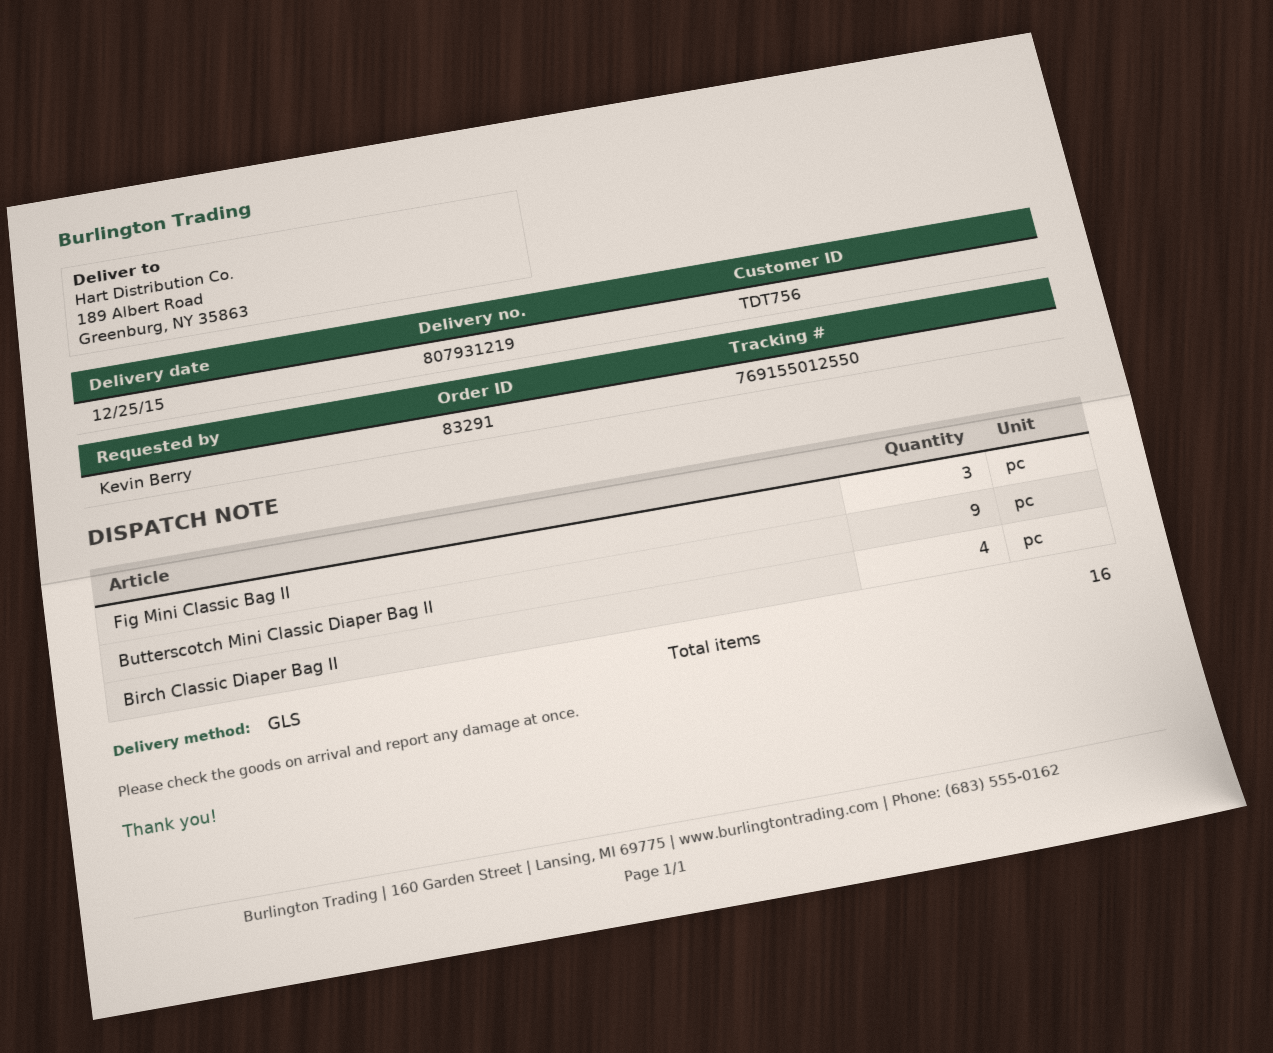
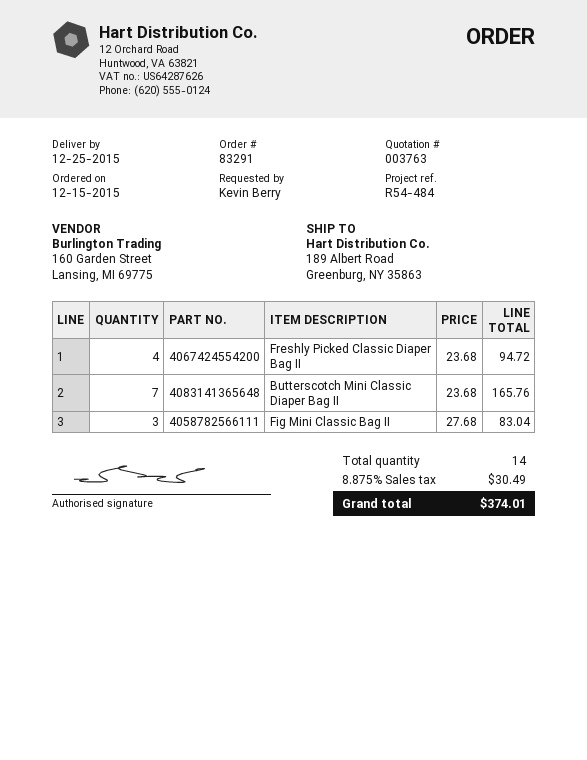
Butterscotch Mini Classic Diaper Bag II: 9 -> 7
Birch Classic Diaper Bag II: 4 -> none
Freshly Picked Classic Diaper Bag II: none -> 4
total quantity: 16 -> 14

